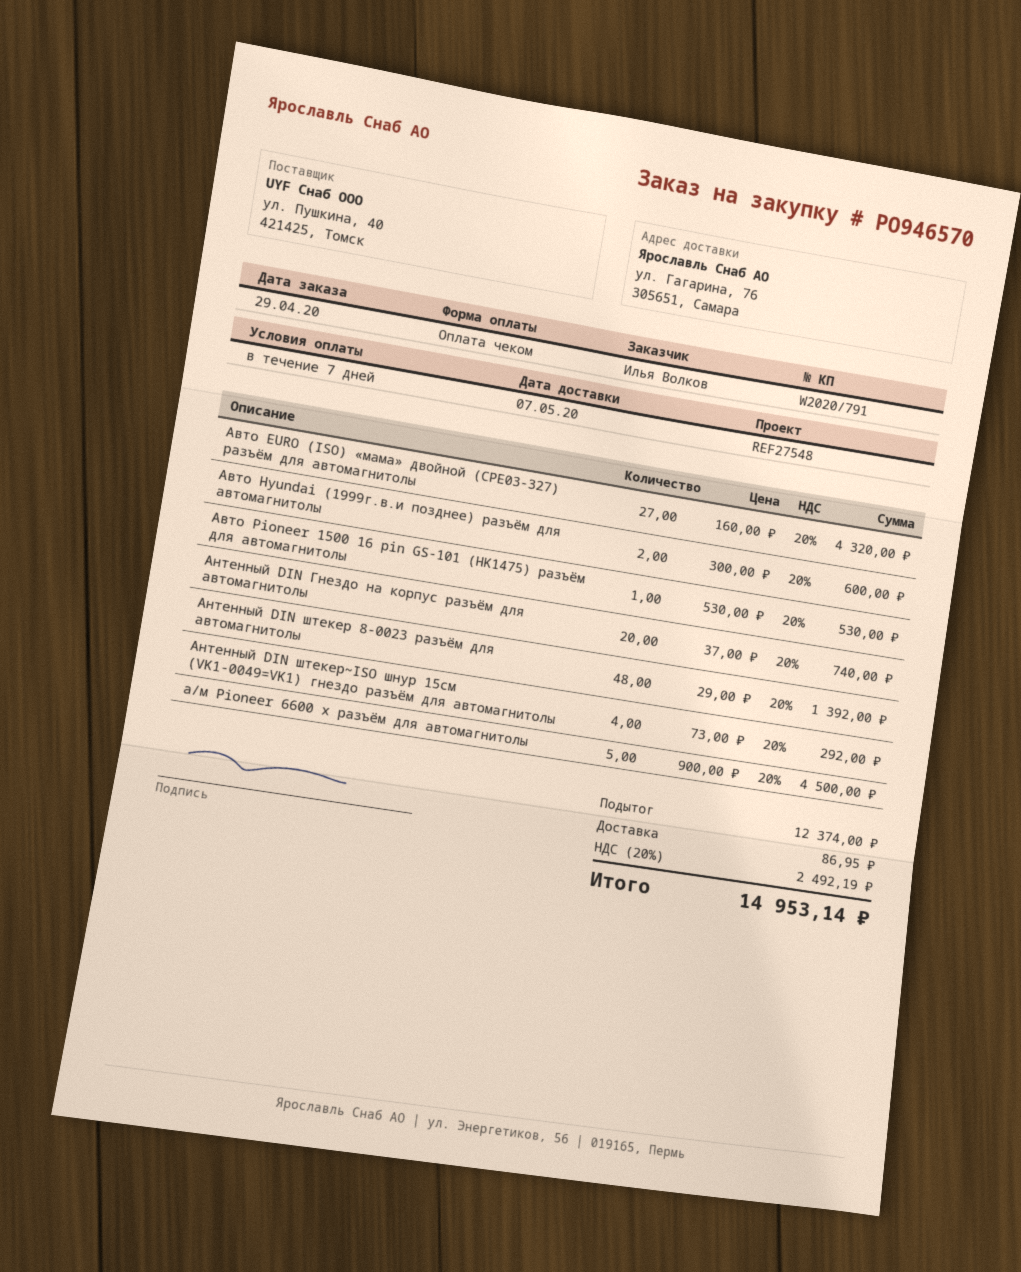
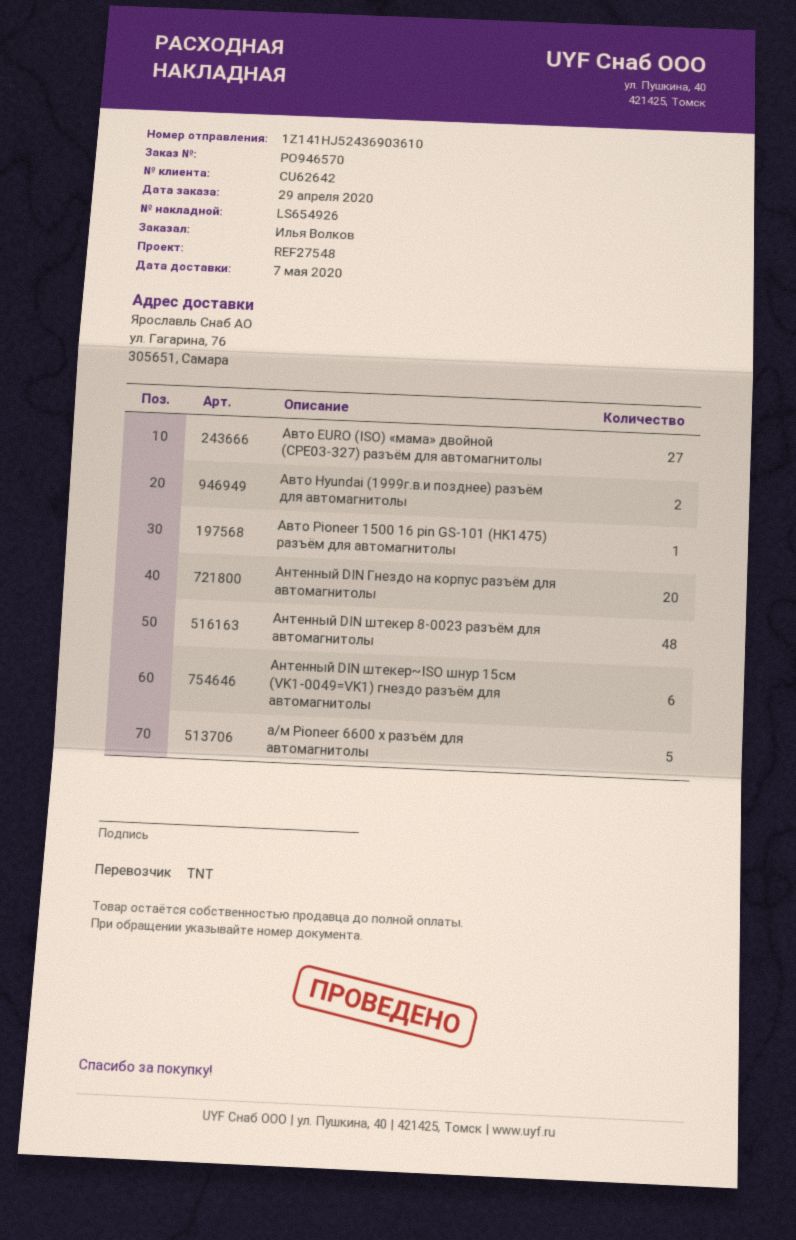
Антенный DIN штекер~ISO шнур 15см (VK1-0049=VK1) гнездо разъём для автомагнитолы: 4 -> 6

